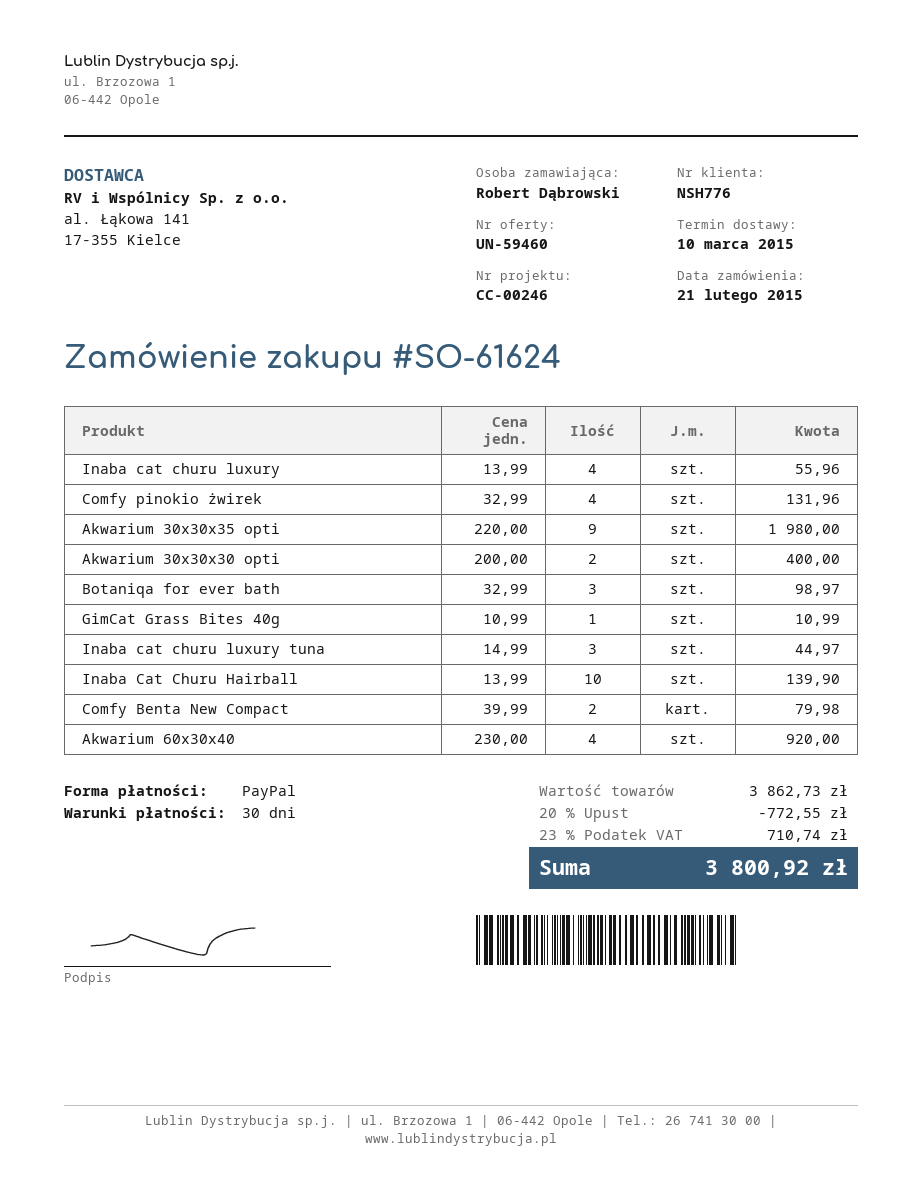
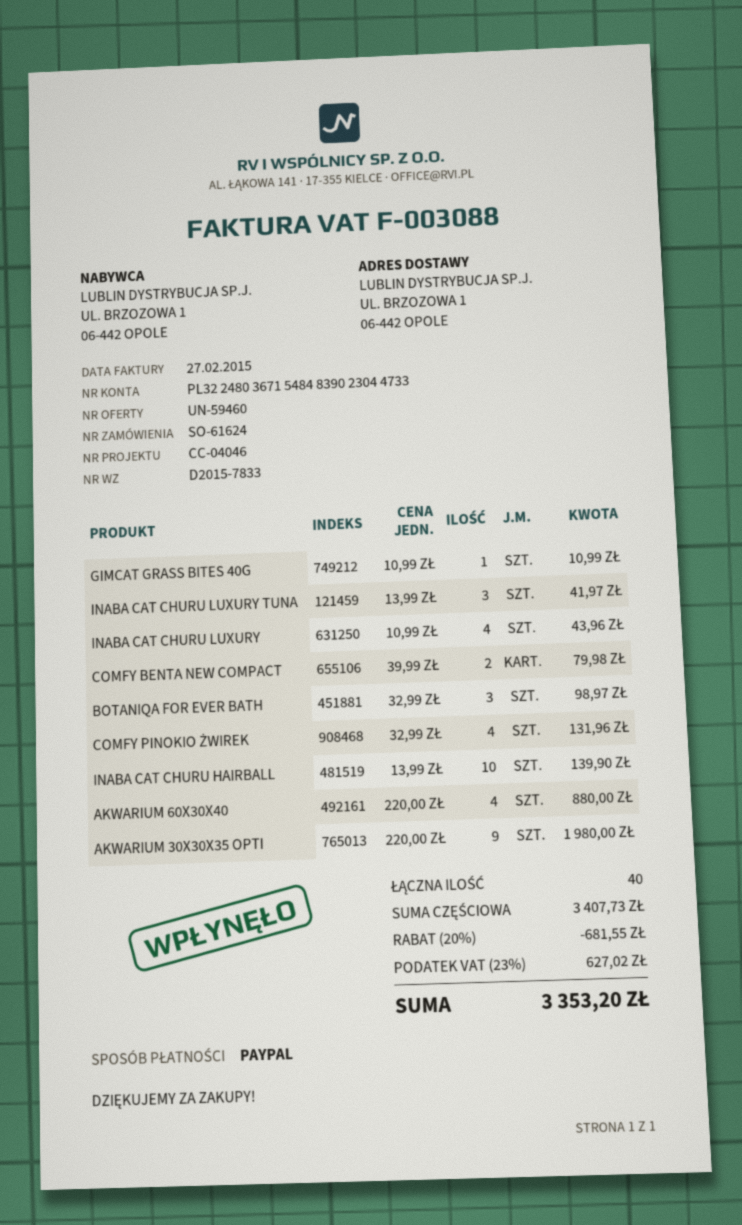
reference: CC-00246 -> CC-04046
Inaba cat churu luxury: 4 x 13.99 = 55.96 -> 4 x 10.99 = 43.96
Akwarium 30x30x30 opti: 2 x 200.00 = 400.00 -> none
Inaba cat churu luxury tuna: 3 x 14.99 = 44.97 -> 3 x 13.99 = 41.97
Akwarium 60x30x40: 4 x 230.00 = 920.00 -> 4 x 220.00 = 880.00
subtotal: 3862.73 -> 3407.73
discount: 20% = 772.55 -> 20% = 681.55
tax: 23% = 710.74 -> 23% = 627.02
total: 3800.92 -> 3353.20

